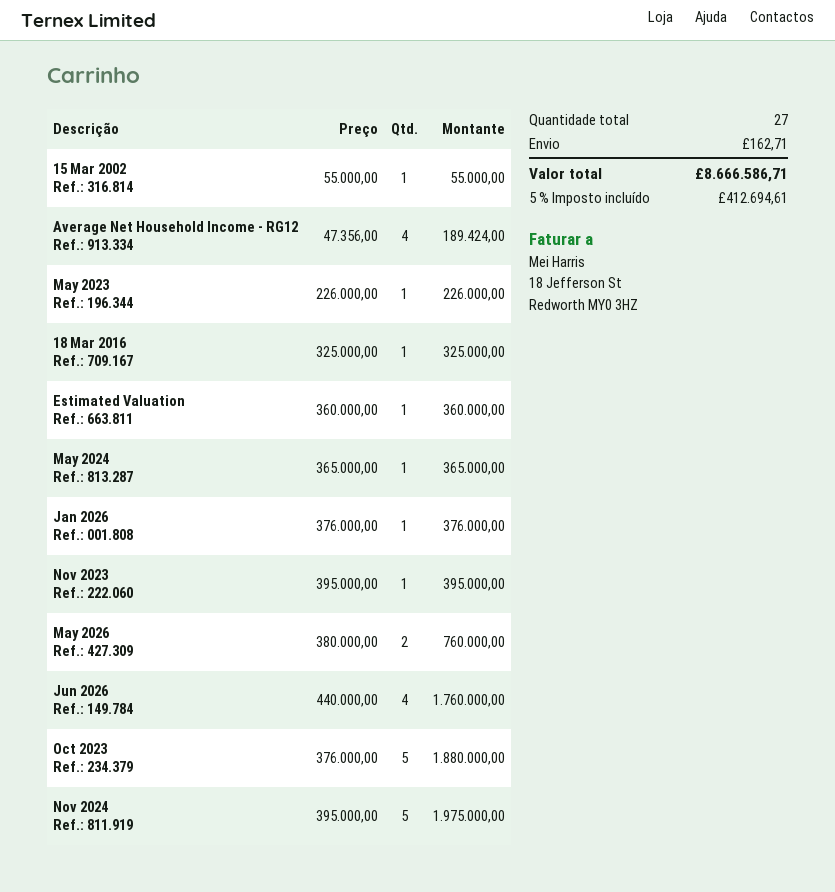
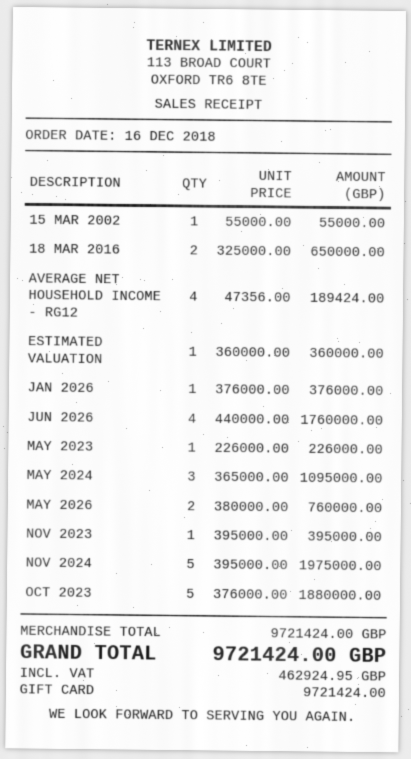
18 Mar 2016: 1 x 325000.00 = 325000.00 -> 2 x 325000.00 = 650000.00
May 2024: 1 x 365000.00 = 365000.00 -> 3 x 365000.00 = 1095000.00
shipping: 162.71 -> none
tax: 412694.61 -> 462924.95
total: 8666586.71 -> 9721424.00

